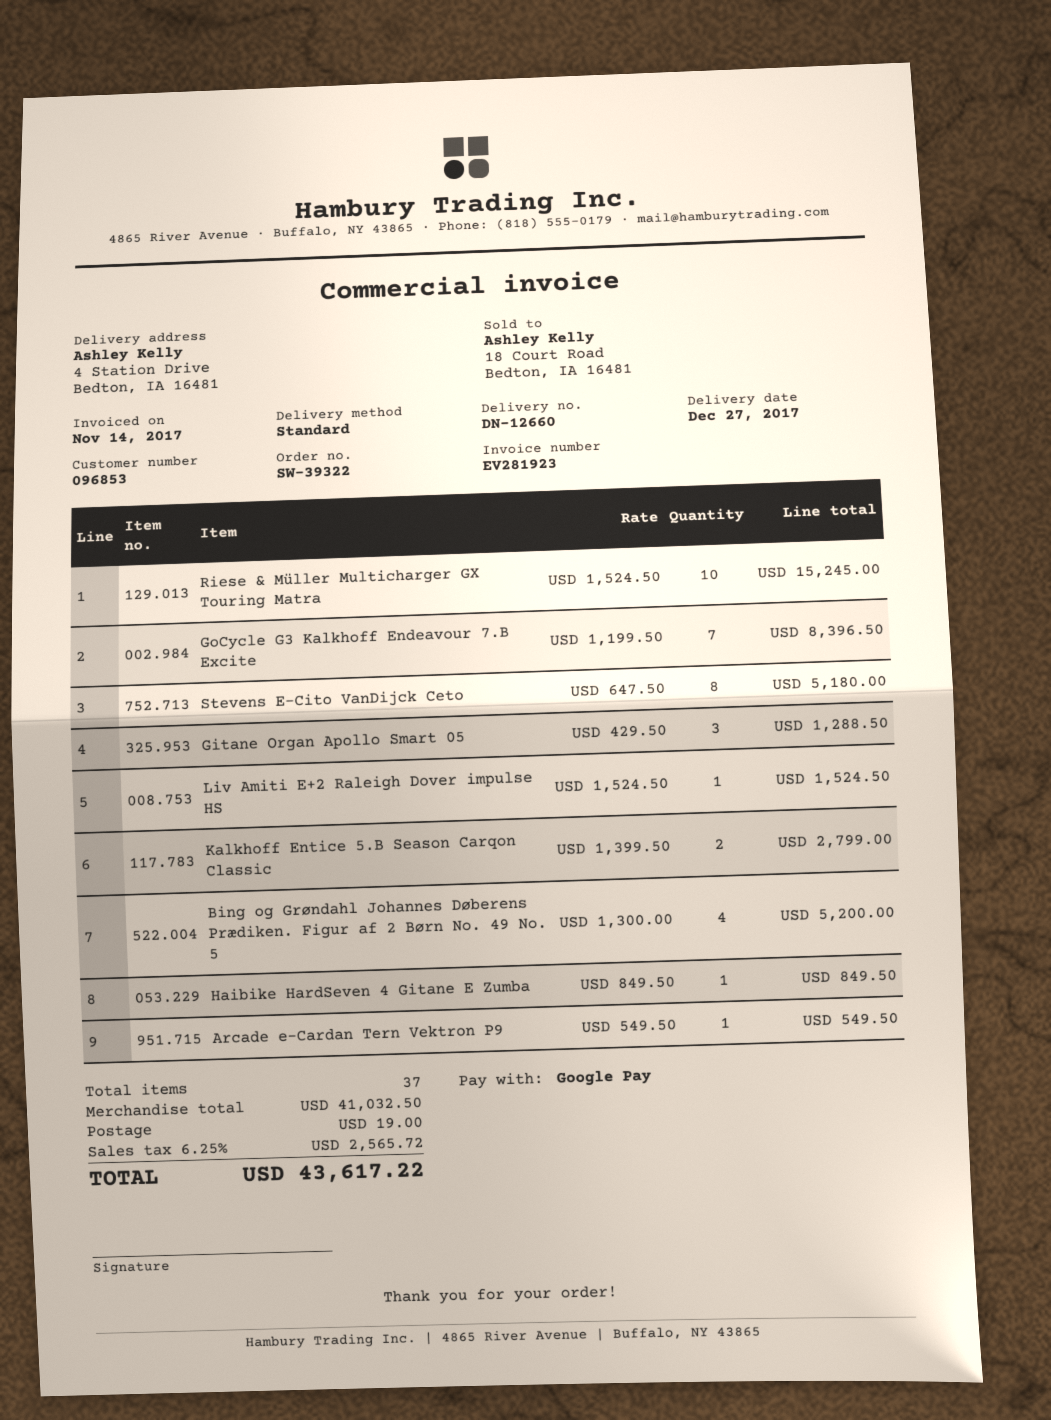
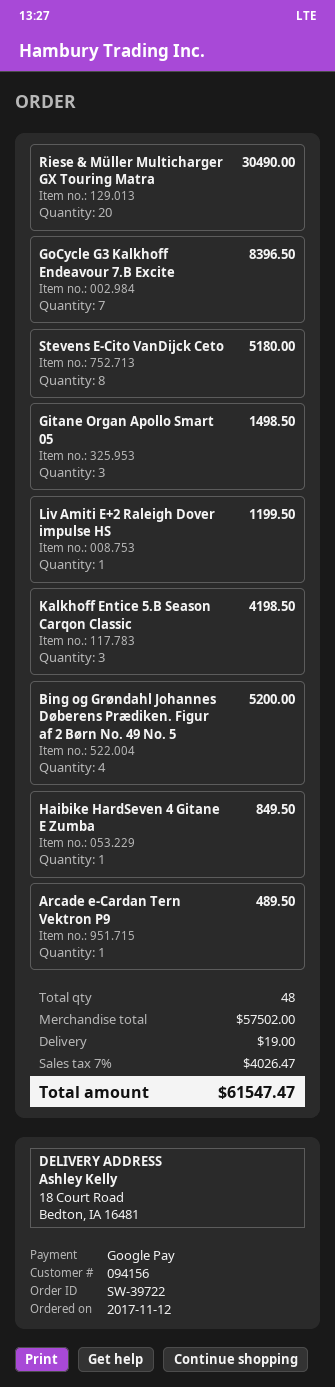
order number: SW-39322 -> SW-39722
customer number: 096853 -> 094156
ship to: 4 Station Drive, Bedton, IA 16481 -> 18 Court Road, Bedton, IA 16481
Riese & Müller Multicharger GX Touring Matra: 10 for 15245.00 -> 20 for 30490.00
Gitane Organ Apollo Smart 05: 3 for 1288.50 -> 3 for 1498.50
Liv Amiti E+2 Raleigh Dover impulse HS: 1 for 1524.50 -> 1 for 1199.50
Kalkhoff Entice 5.B Season Carqon Classic: 2 for 2799.00 -> 3 for 4198.50
Arcade e-Cardan Tern Vektron P9: 1 for 549.50 -> 1 for 489.50
total quantity: 37 -> 48
subtotal: 41032.50 -> 57502.00
tax: 6.25% = 2565.72 -> 7% = 4026.47
total: 43617.22 -> 61547.47

